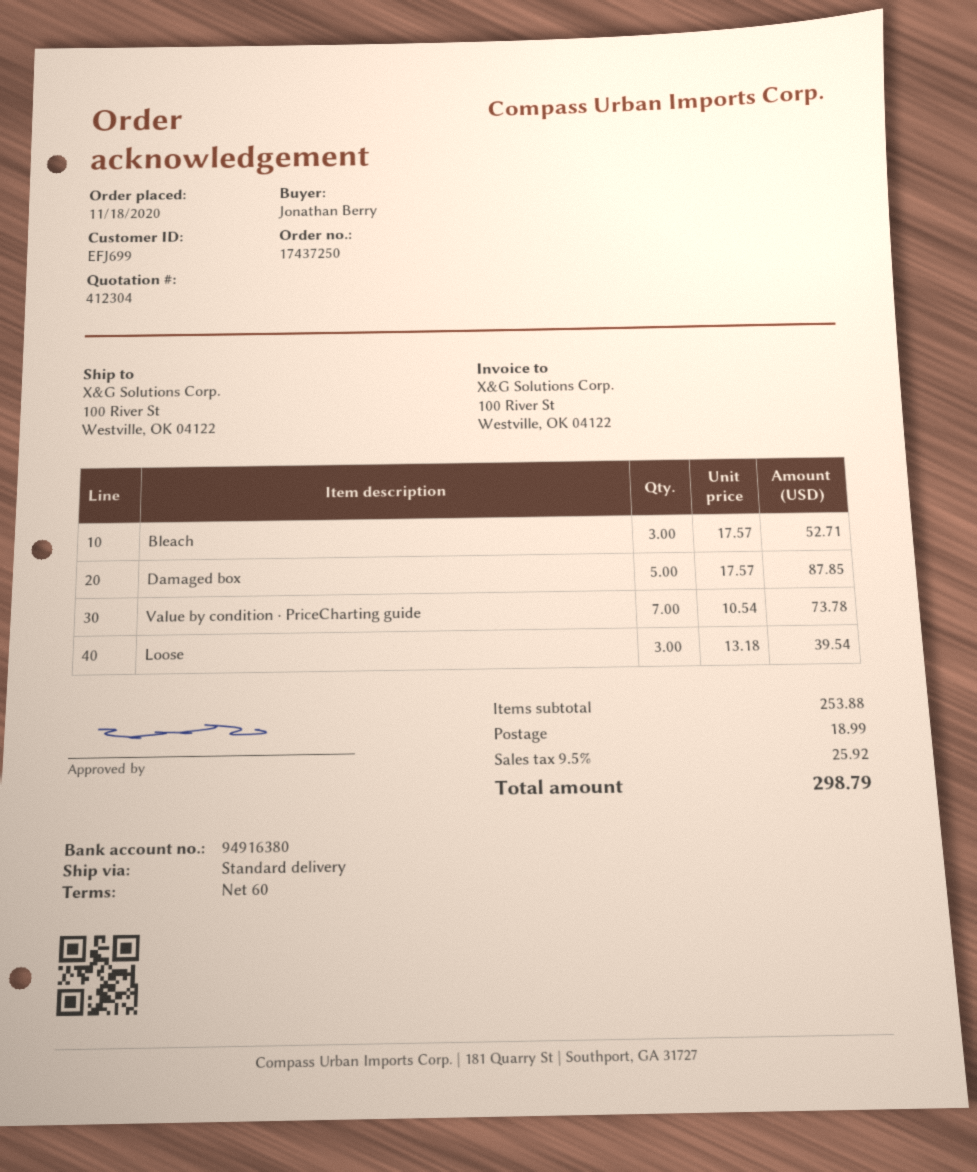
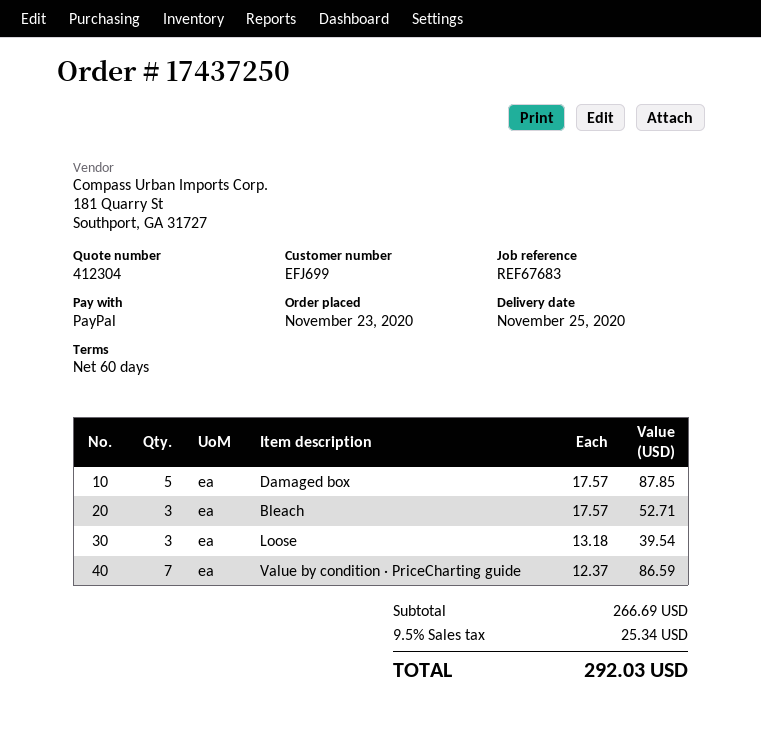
order date: 2020-11-18 -> 2020-11-23
Value by condition · PriceCharting guide: 7 x 10.54 = 73.78 -> 7 x 12.37 = 86.59
subtotal: 253.88 -> 266.69
shipping: 18.99 -> none
tax: 9.5% = 25.92 -> 9.5% = 25.34
total: 298.79 -> 292.03

